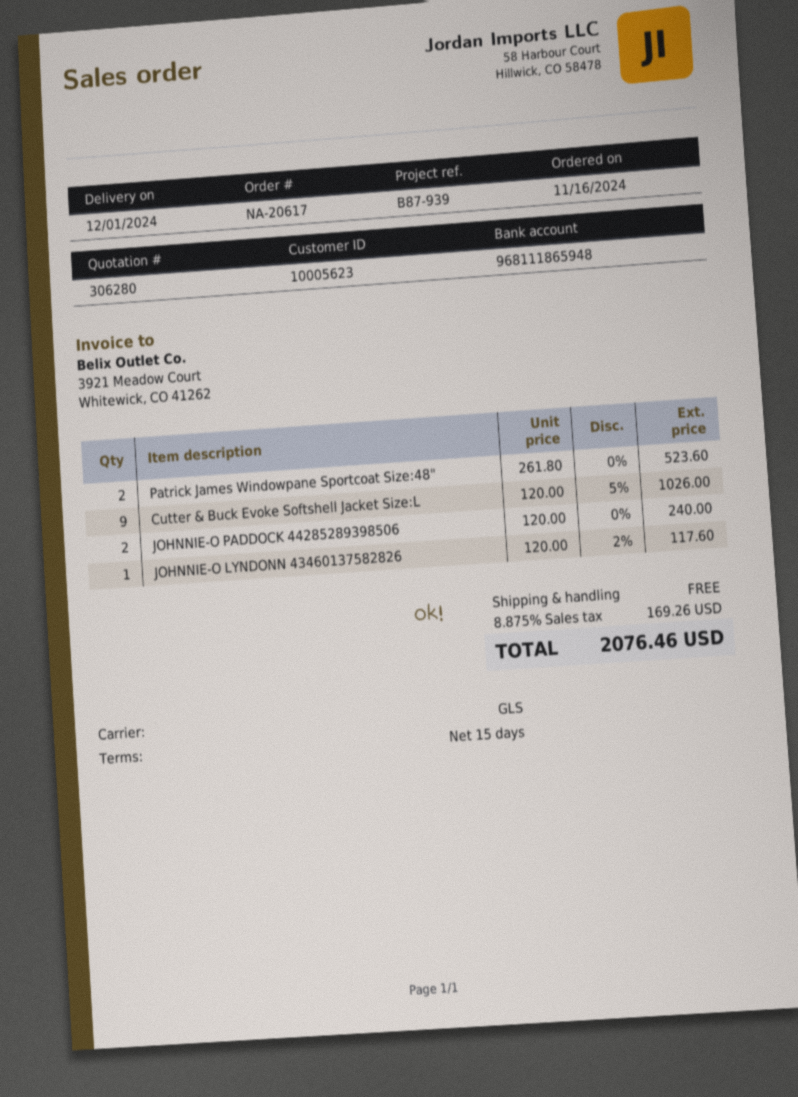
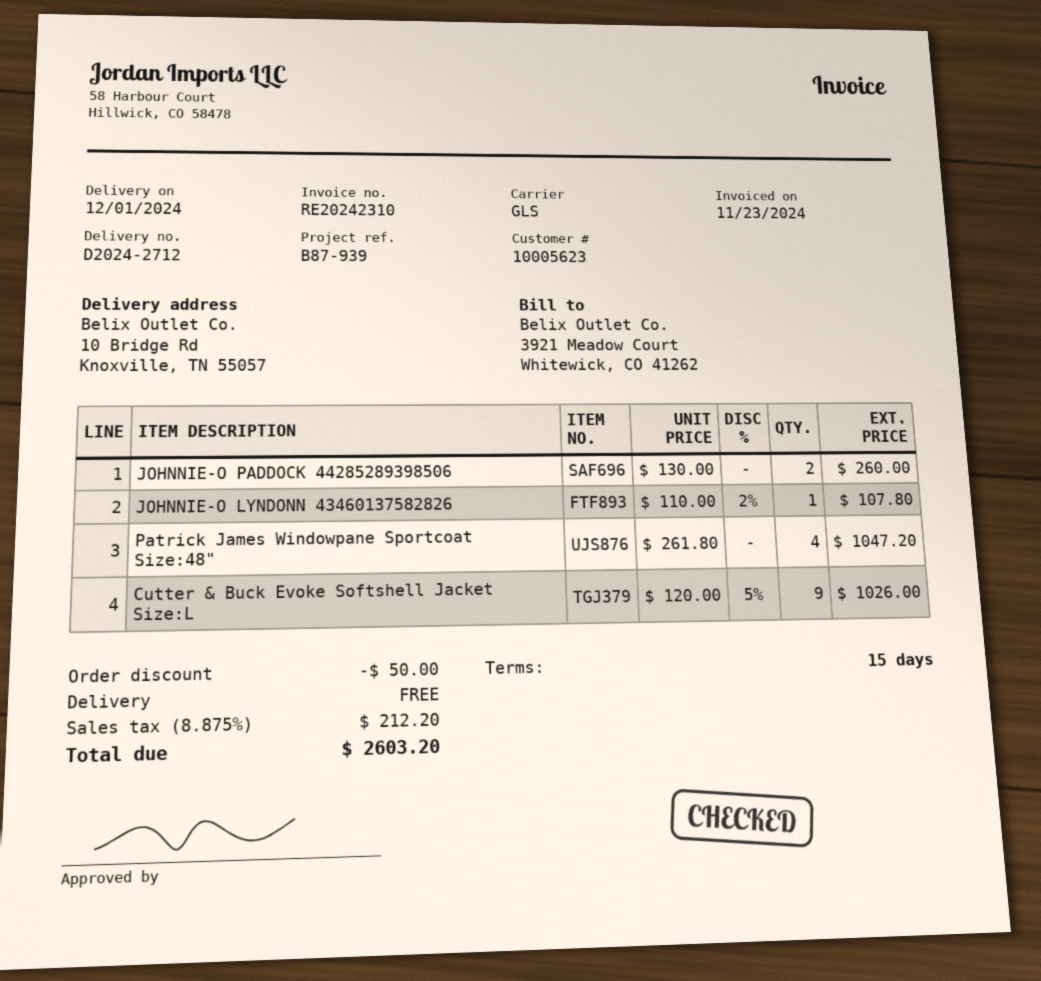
Patrick James Windowpane Sportcoat Size:48": 2 x 261.80 = 523.60 -> 4 x 261.80 = 1047.20
JOHNNIE-O PADDOCK 44285289398506: 2 x 120.00 = 240.00 -> 2 x 130.00 = 260.00
JOHNNIE-O LYNDONN 43460137582826: 1 x 120.00 - 2% = 117.60 -> 1 x 110.00 - 2% = 107.80
discount: none -> 50.00
tax: 8.875% = 169.26 -> 8.875% = 212.20
total: 2076.46 -> 2603.20

